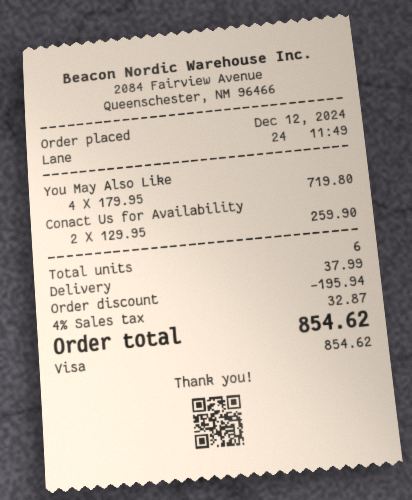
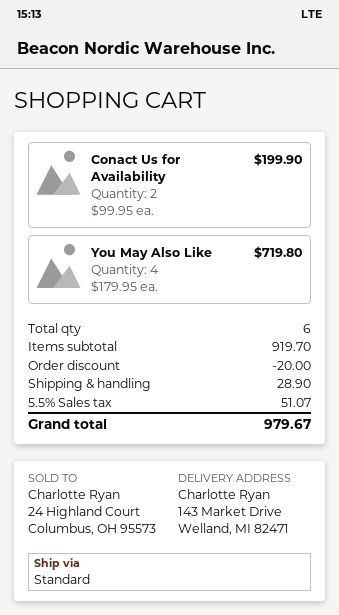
Conact Us for Availability: 2 x 129.95 = 259.90 -> 2 x 99.95 = 199.90
discount: 195.94 -> 20.00
shipping: 37.99 -> 28.90
tax: 4% = 32.87 -> 5.5% = 51.07
total: 854.62 -> 979.67

